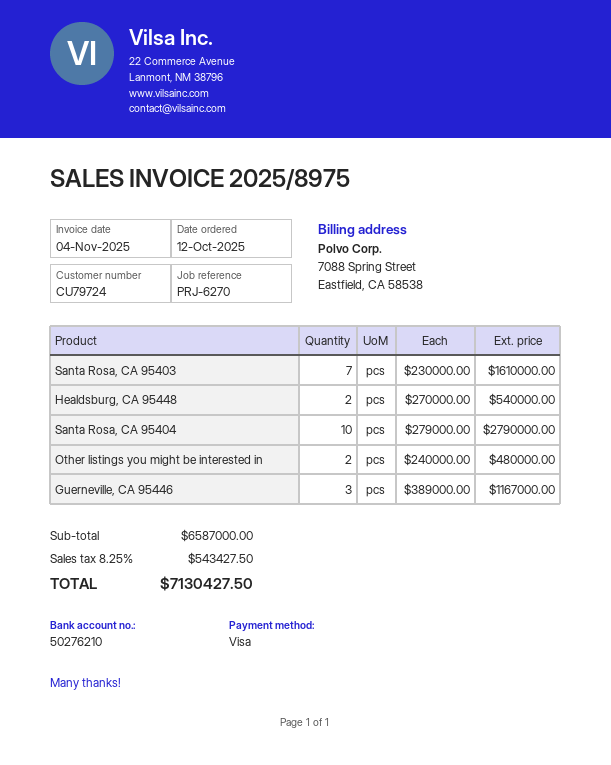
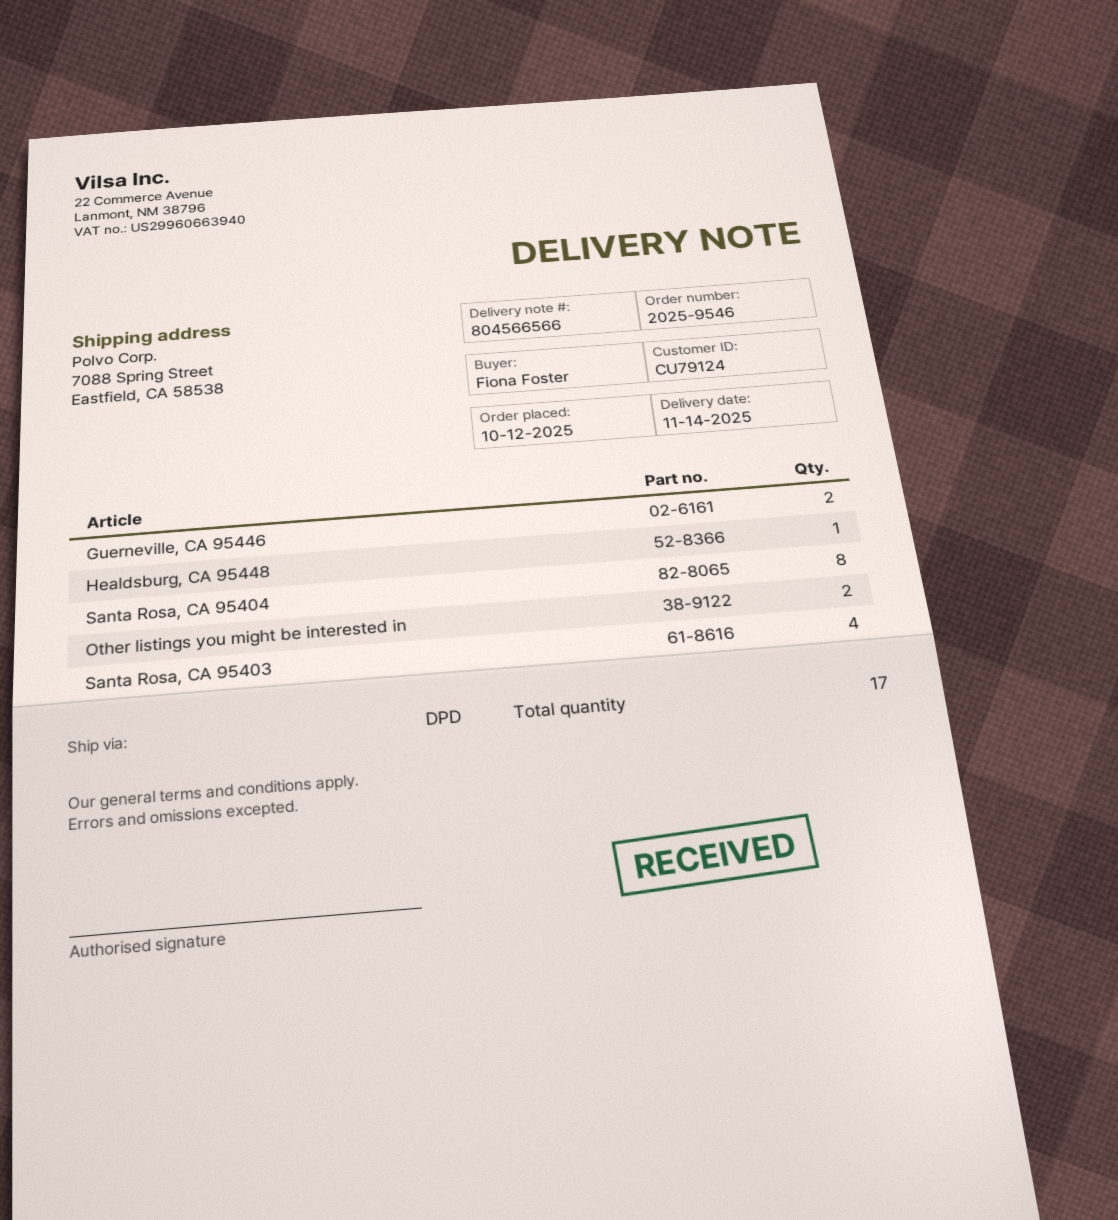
customer number: CU79724 -> CU79124
Santa Rosa, CA 95403: 7 -> 4
Healdsburg, CA 95448: 2 -> 1
Santa Rosa, CA 95404: 10 -> 8
Guerneville, CA 95446: 3 -> 2

